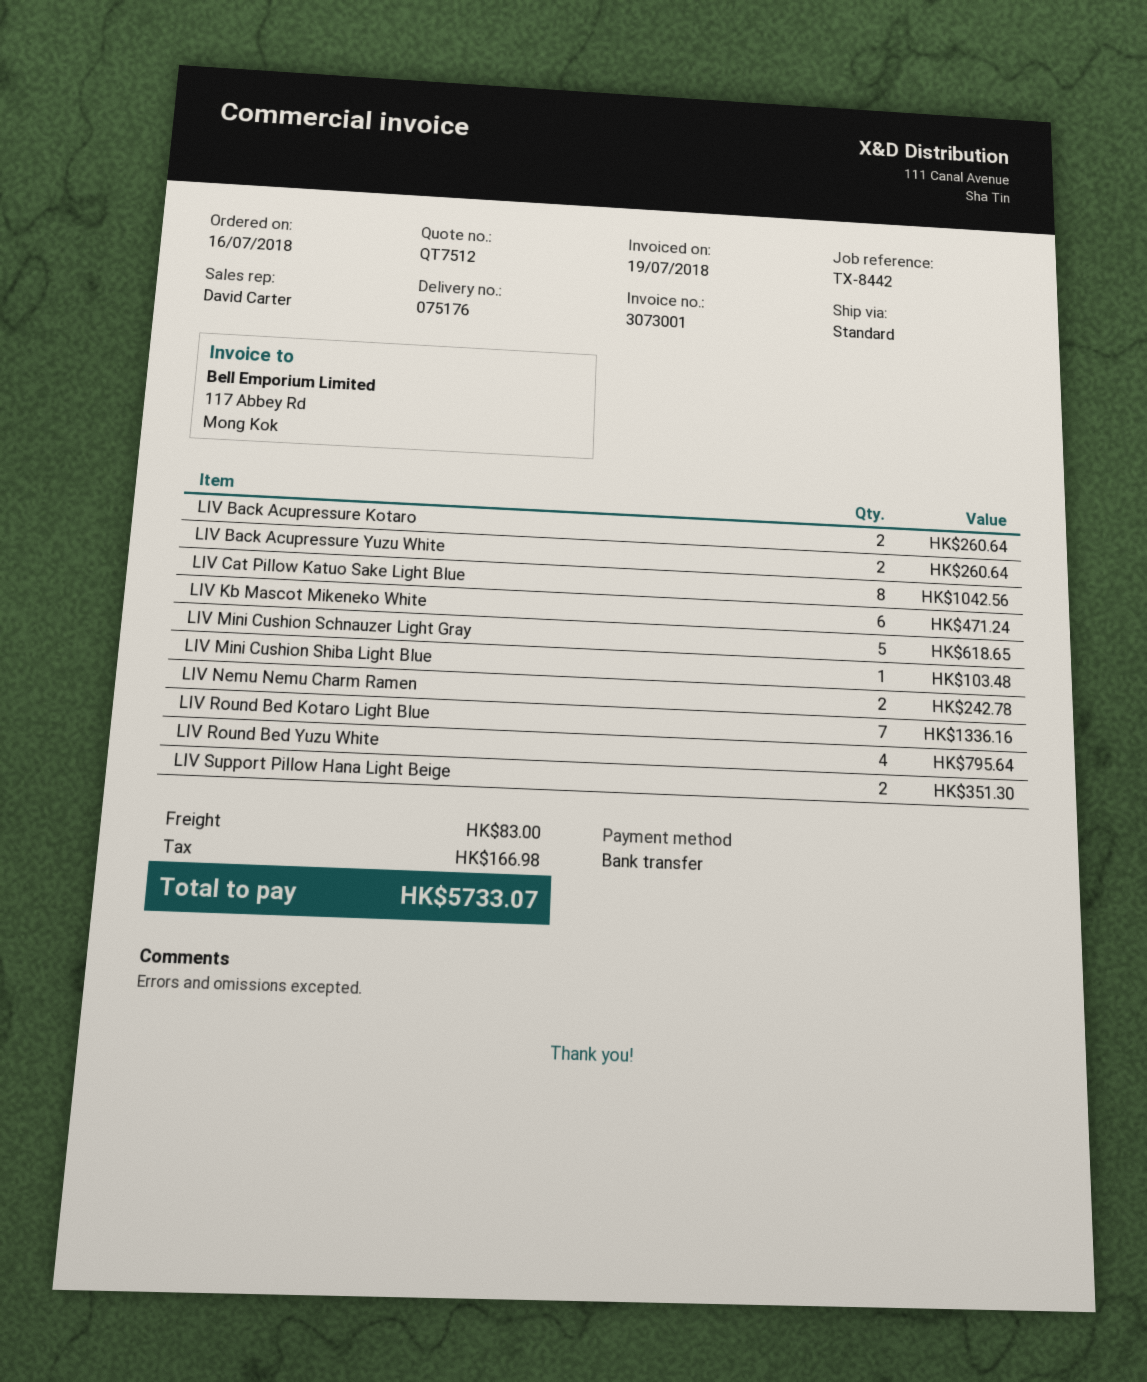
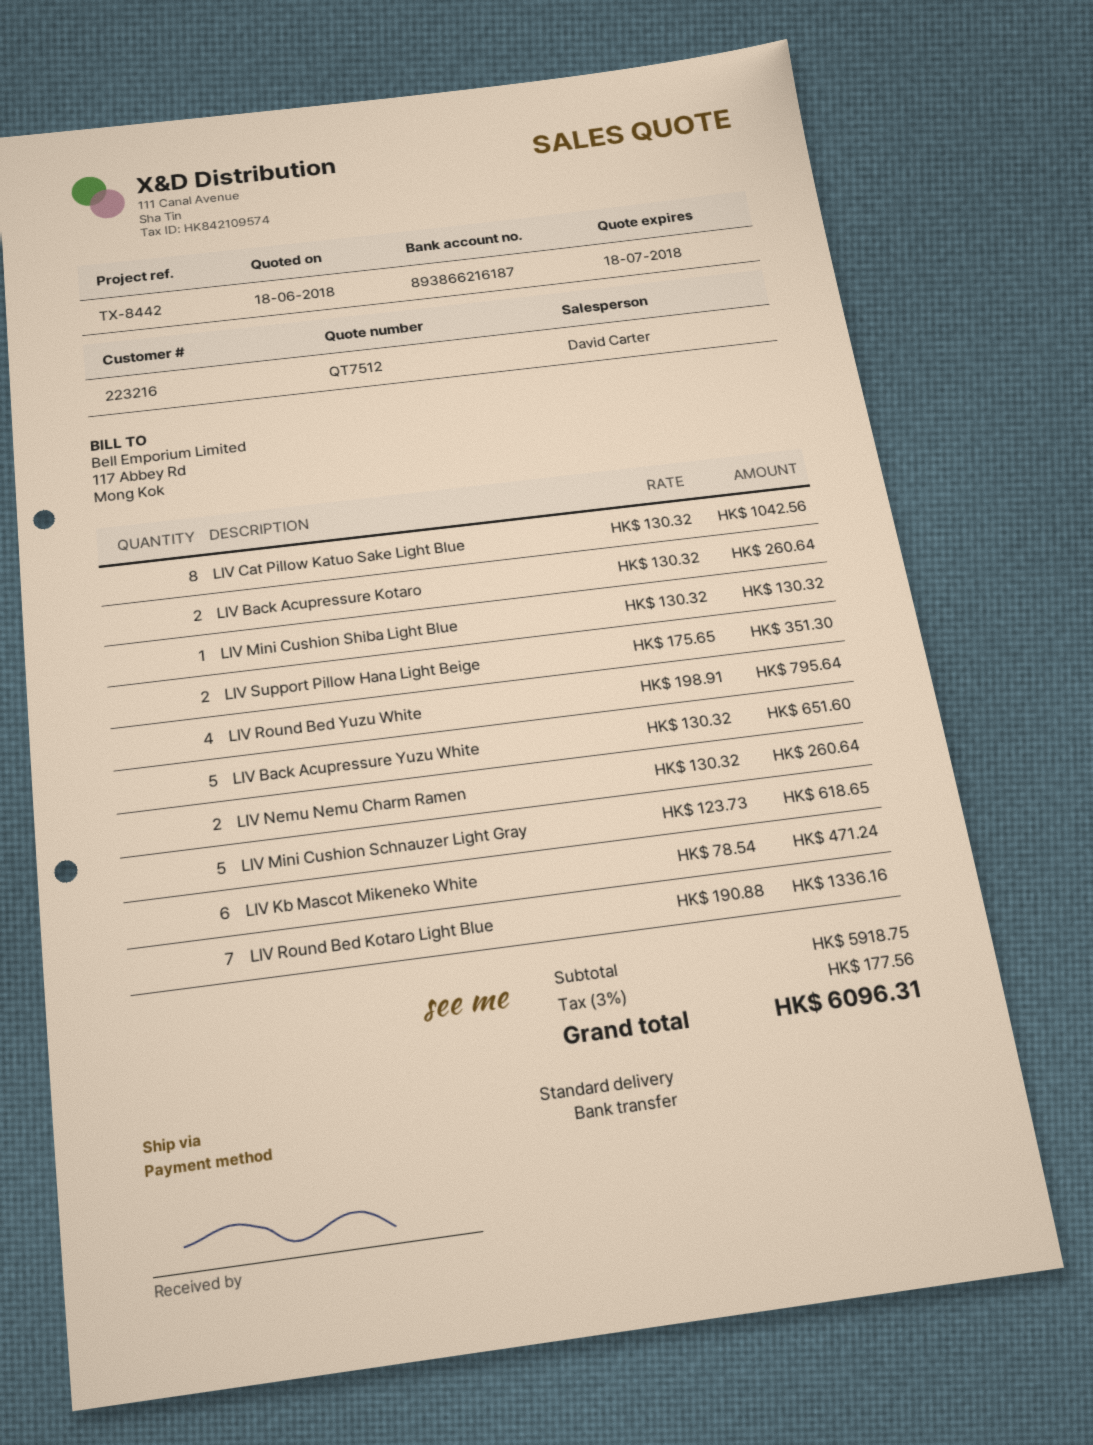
LIV Back Acupressure Yuzu White: 2 for 260.64 -> 5 for 651.60
LIV Mini Cushion Shiba Light Blue: 1 for 103.48 -> 1 for 130.32
LIV Nemu Nemu Charm Ramen: 2 for 242.78 -> 2 for 260.64
shipping: 83.00 -> none
tax: 166.98 -> 177.56
total: 5733.07 -> 6096.31

